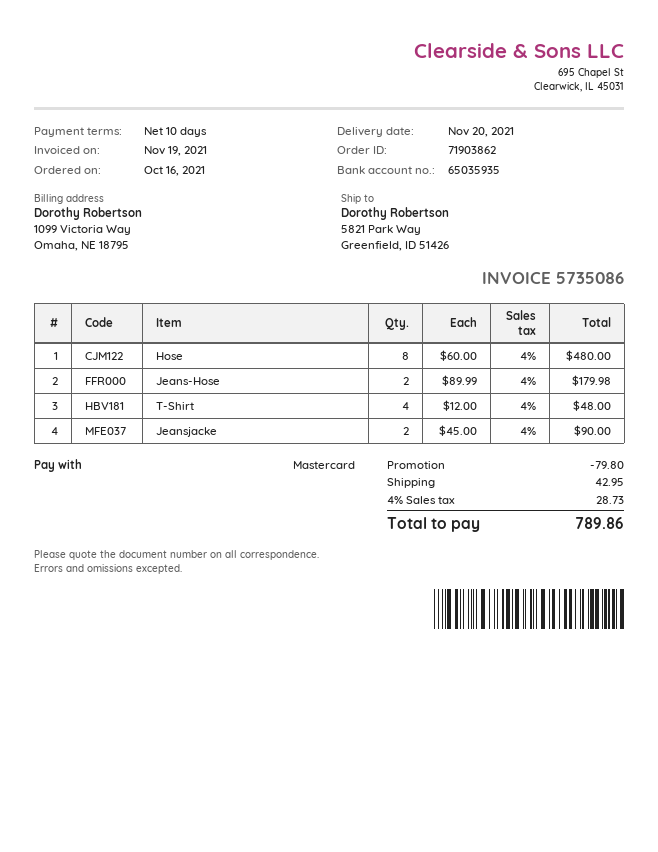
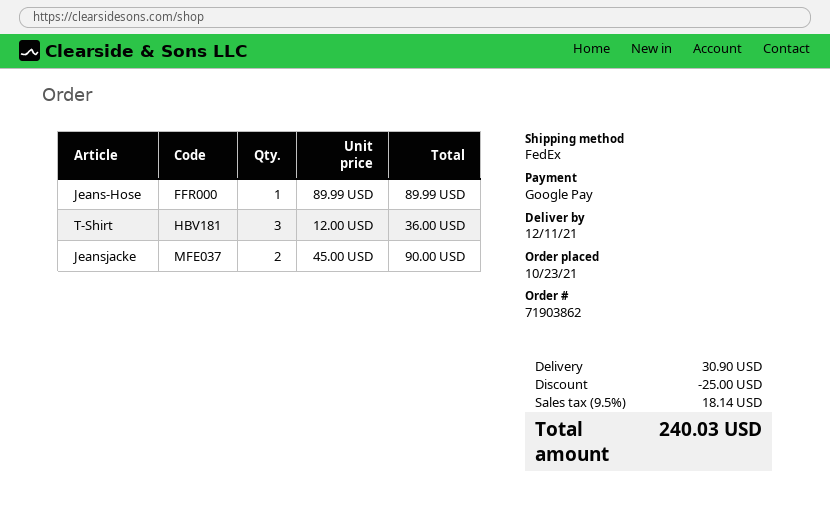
order date: 2021-10-16 -> 2021-10-23
delivery date: 2021-11-20 -> 2021-12-11
payment method: Mastercard -> Google Pay
Hose: 8 x 60.00 = 480.00 -> none
Jeans-Hose: 2 x 89.99 = 179.98 -> 1 x 89.99 = 89.99
T-Shirt: 4 x 12.00 = 48.00 -> 3 x 12.00 = 36.00
discount: 79.80 -> 25.00
shipping: 42.95 -> 30.90
tax: 4% = 28.73 -> 9.5% = 18.14
total: 789.86 -> 240.03

